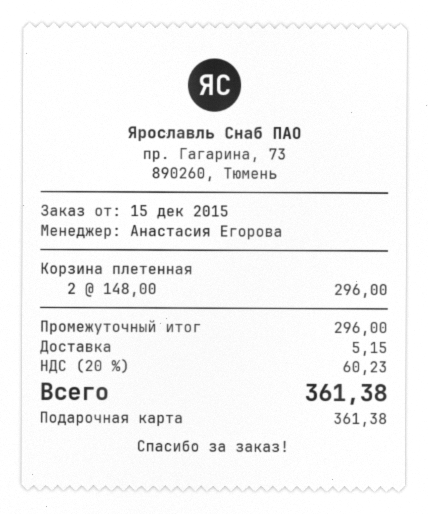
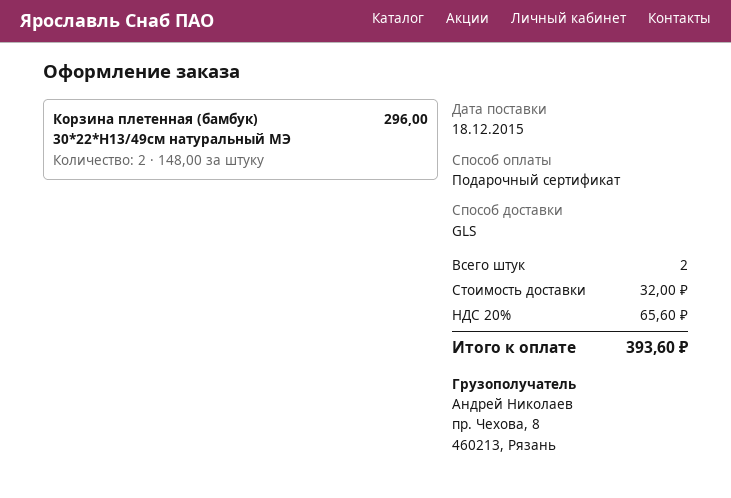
shipping: 5.15 -> 32.00
tax: 20% = 60.23 -> 20% = 65.60
total: 361.38 -> 393.60

